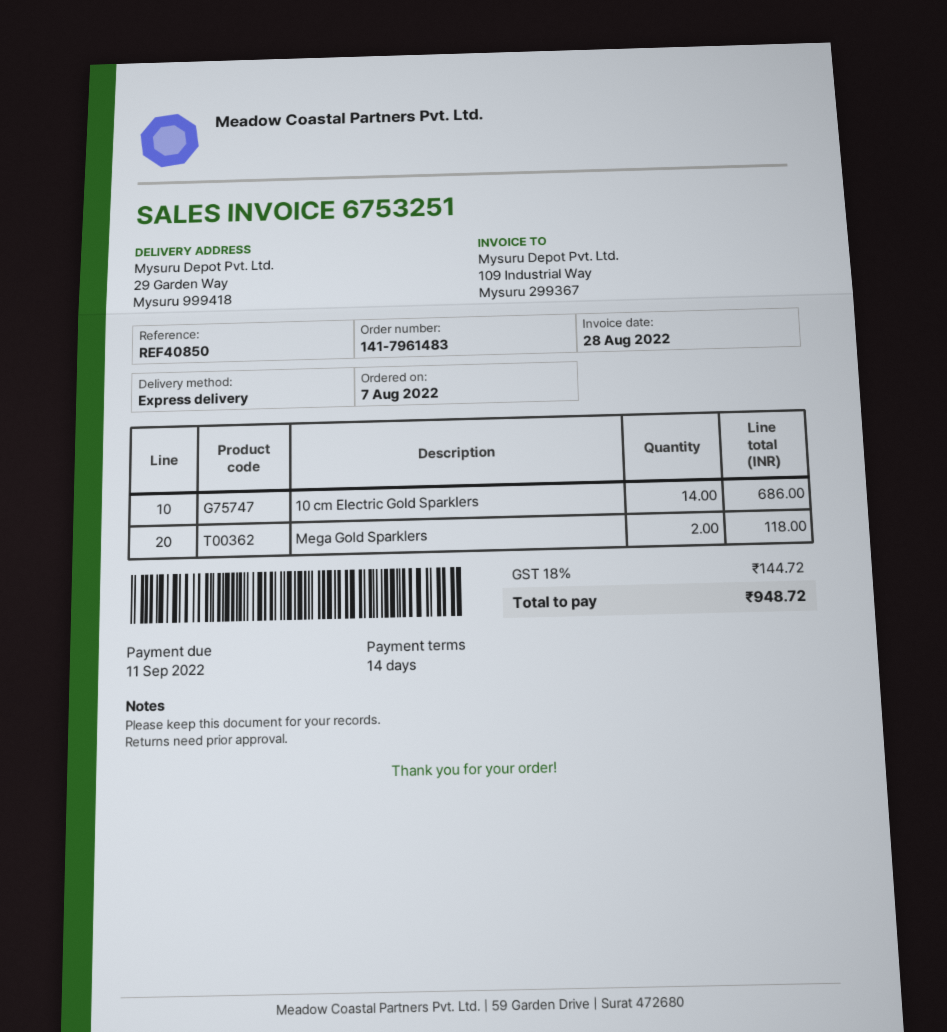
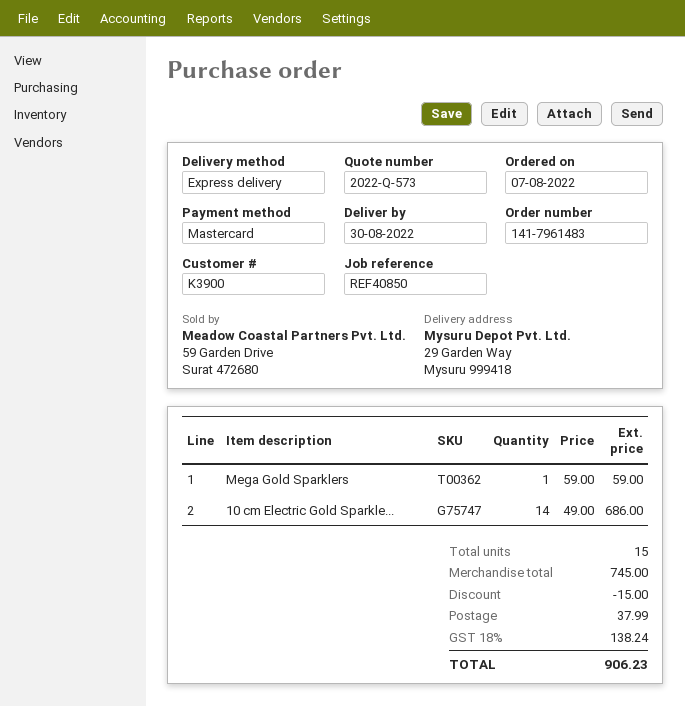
Mega Gold Sparklers: 2 for 118.00 -> 1 for 59.00
discount: none -> 15.00
shipping: none -> 37.99
tax: 18% = 144.72 -> 18% = 138.24
total: 948.72 -> 906.23

